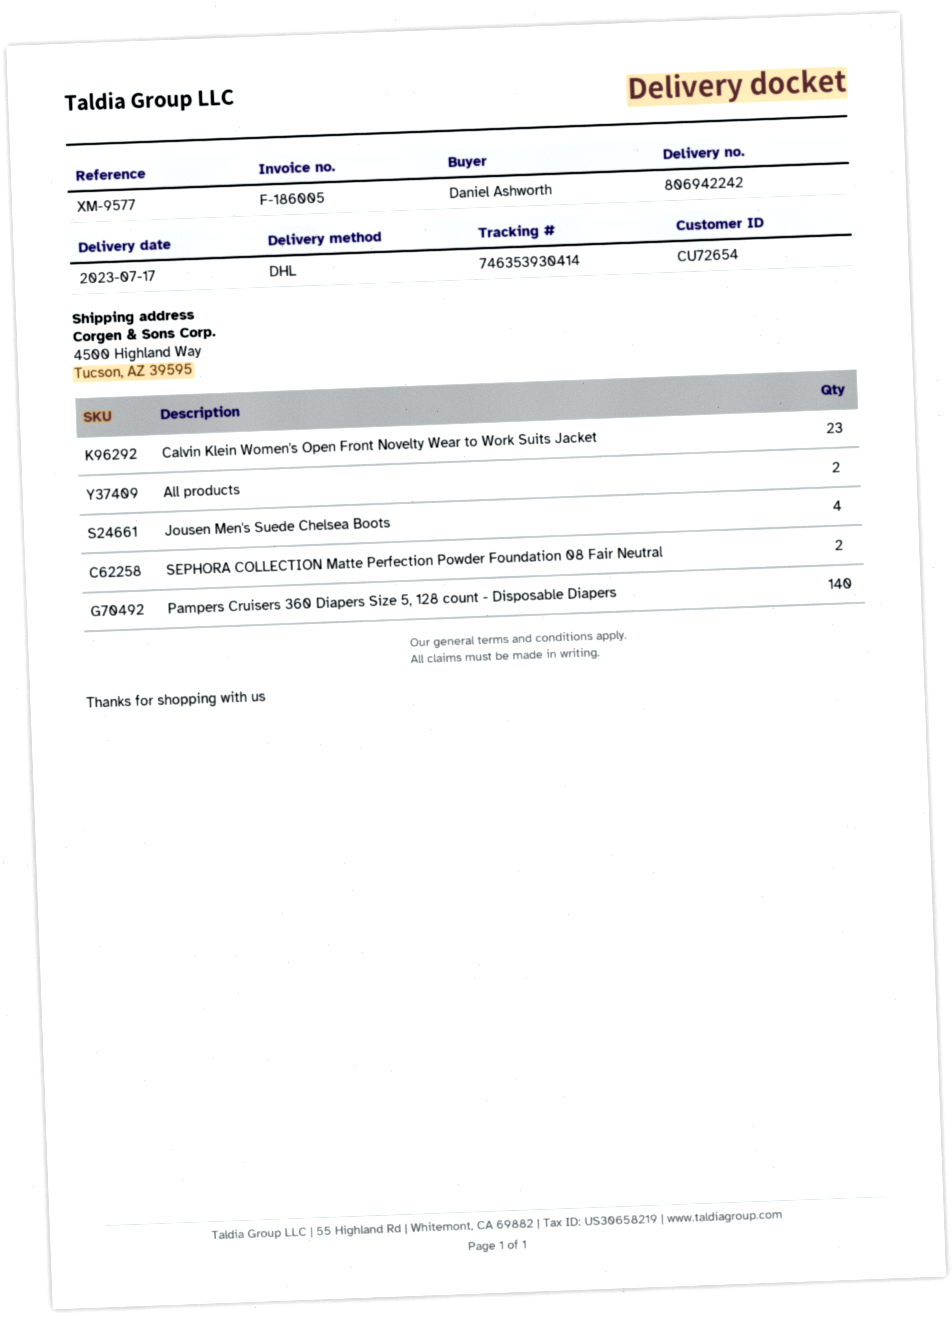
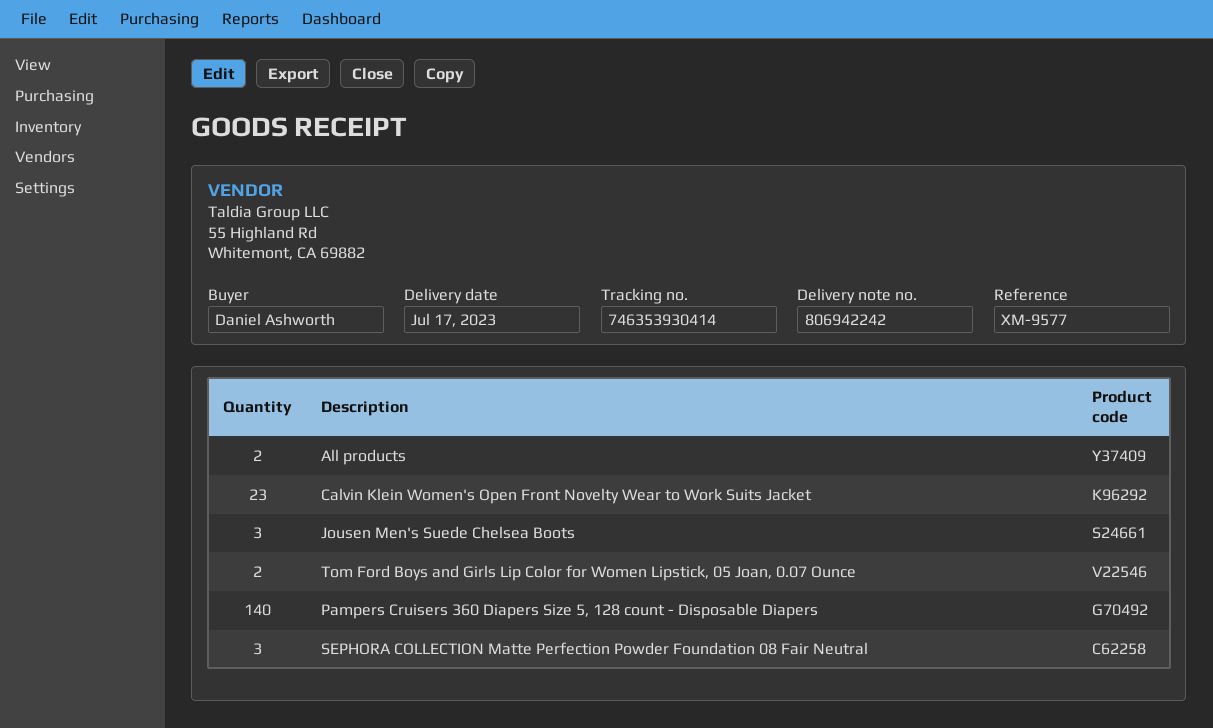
Jousen Men's Suede Chelsea Boots: 4 -> 3
SEPHORA COLLECTION Matte Perfection Powder Foundation 08 Fair Neutral: 2 -> 3
Tom Ford Boys and Girls Lip Color for Women Lipstick, 05 Joan, 0.07 Ounce: none -> 2

